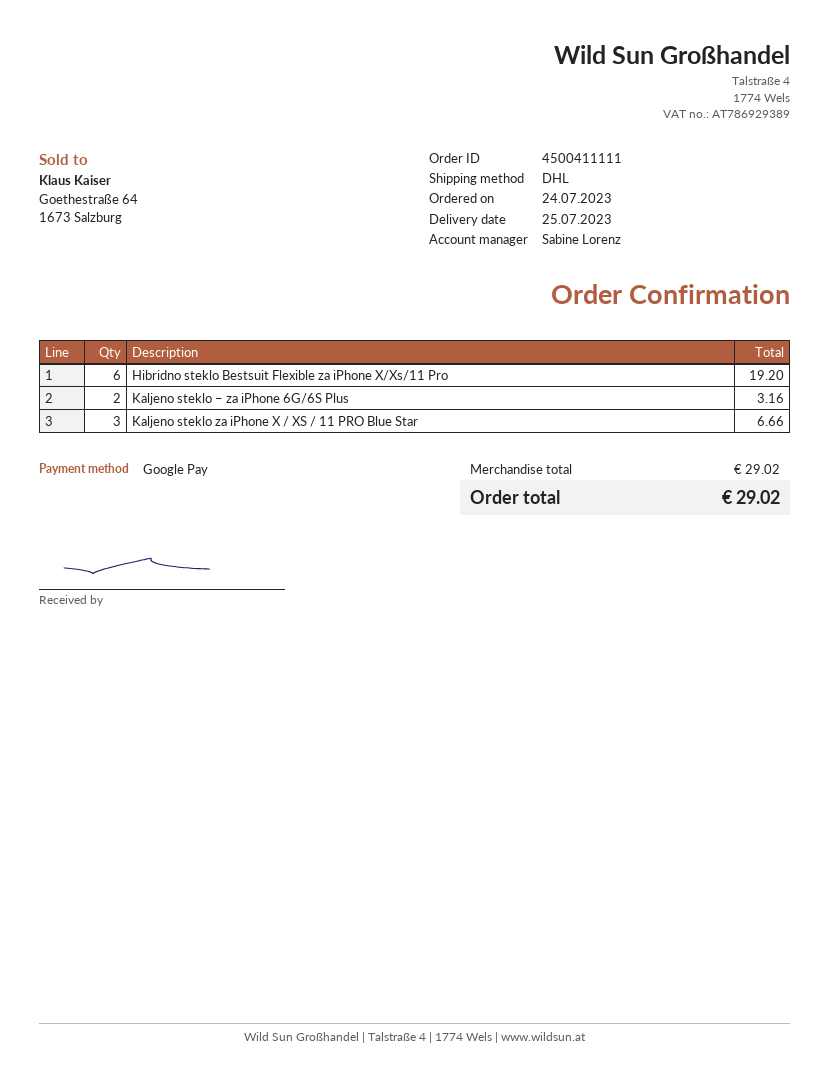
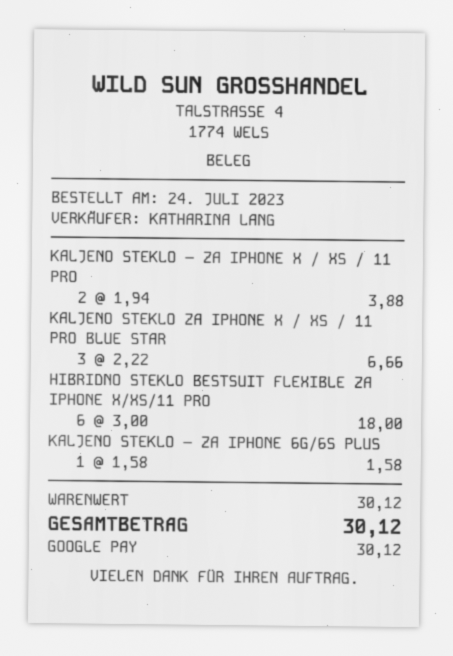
sales rep: Sabine Lorenz -> KATHARINA LANG
Hibridno steklo Bestsuit Flexible za iPhone X/Xs/11 Pro: 6 for 19.20 -> 6 for 18.00
Kaljeno steklo – za iPhone 6G/6S Plus: 2 for 3.16 -> 1 for 1.58
KALJENO STEKLO – ZA IPHONE X / XS / 11 PRO: none -> 2 for 3.88
subtotal: 29.02 -> 30.12
total: 29.02 -> 30.12

